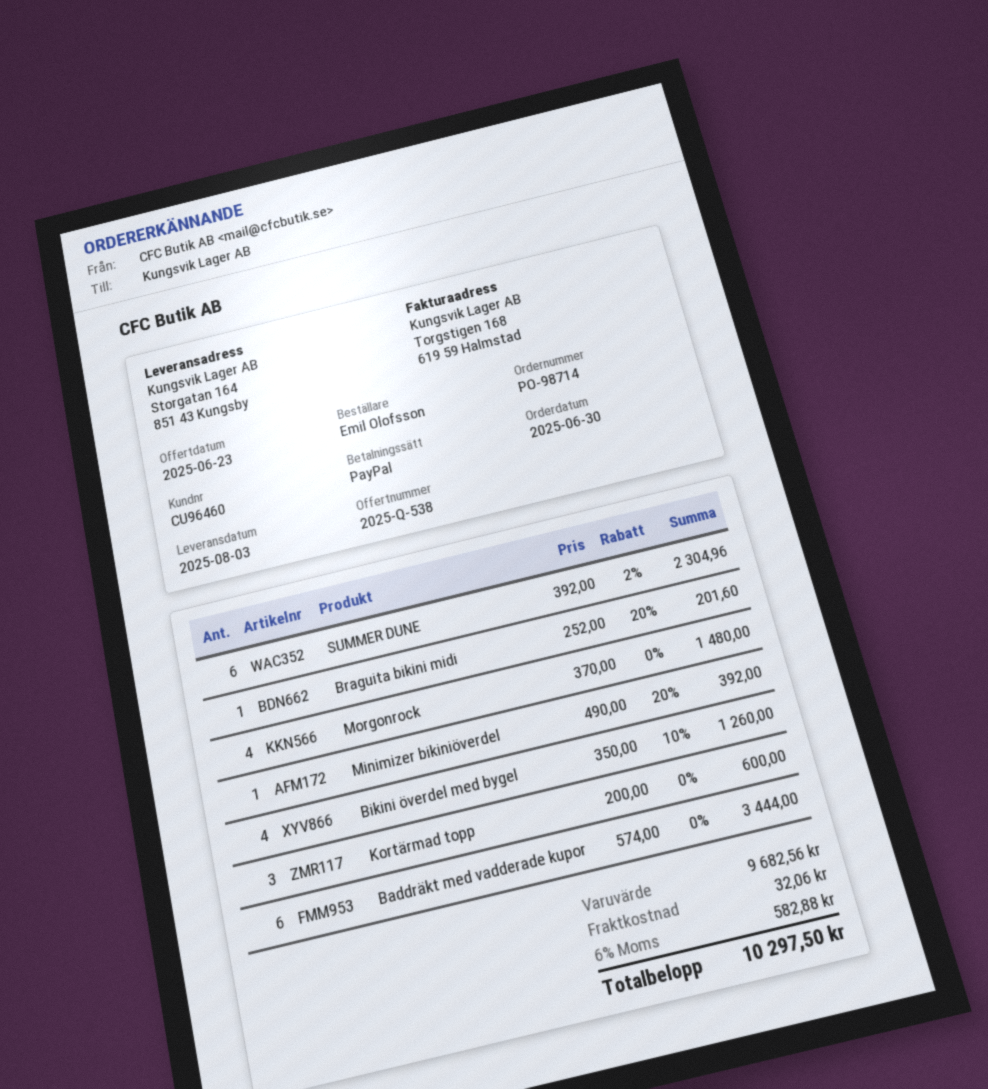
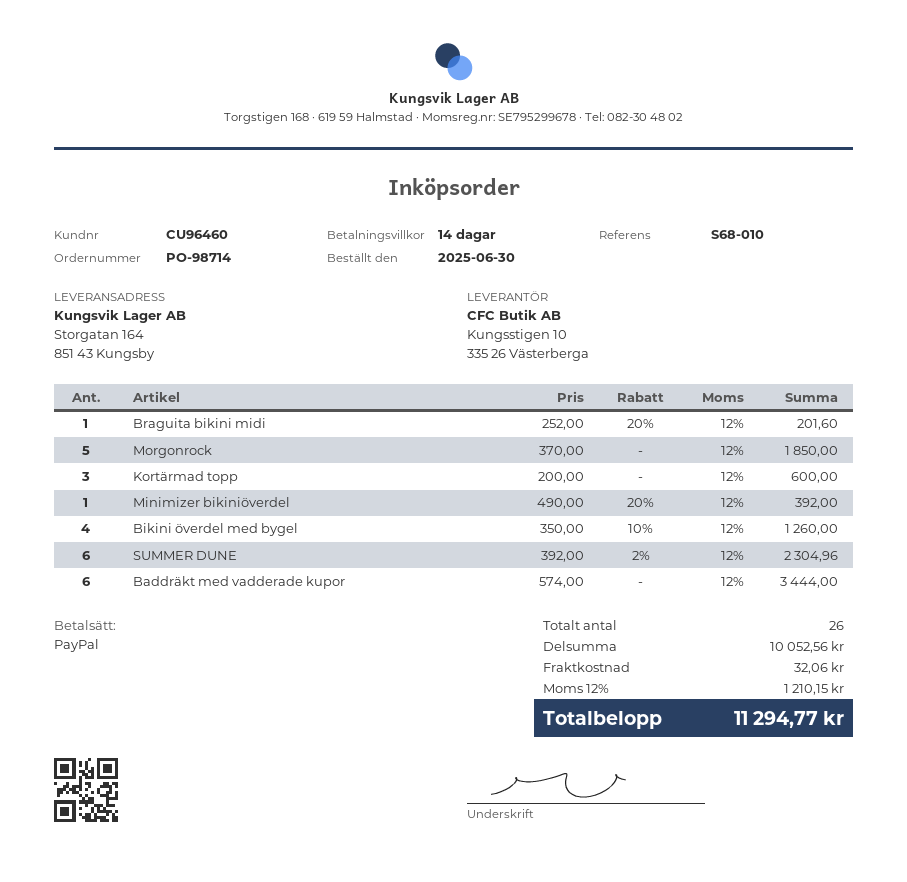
Morgonrock: 4 x 370.00 = 1480.00 -> 5 x 370.00 = 1850.00
subtotal: 9682.56 -> 10052.56
tax: 6% = 582.88 -> 12% = 1210.15
total: 10297.50 -> 11294.77

